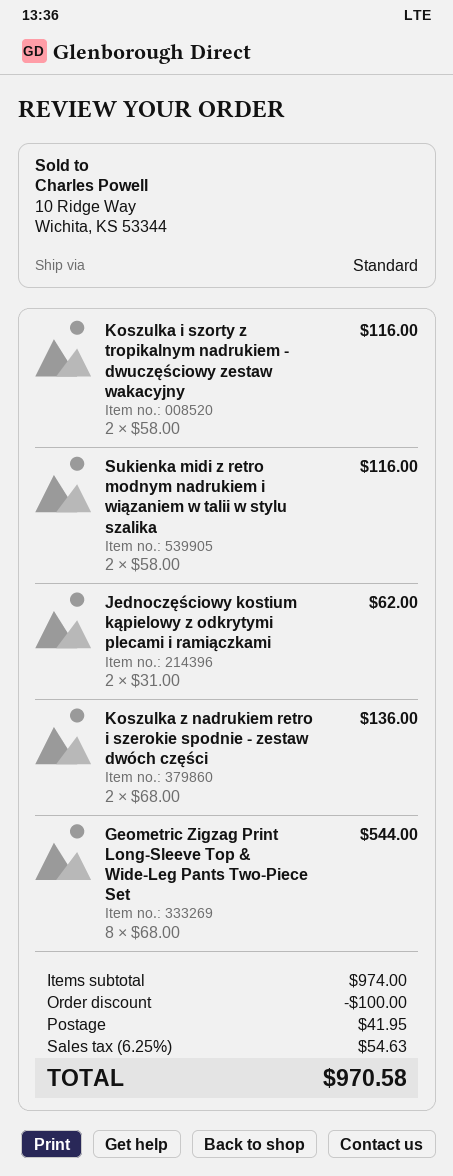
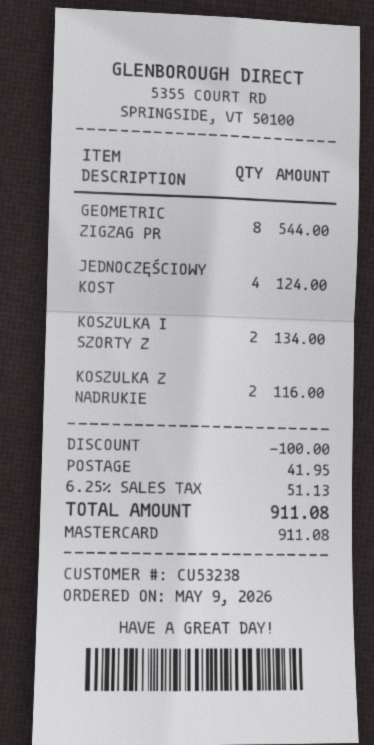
Koszulka i szorty z tropikalnym nadrukiem - dwuczęściowy zestaw wakacyjny: 2 for 116.00 -> 2 for 134.00
Sukienka midi z retro modnym nadrukiem i wiązaniem w talii w stylu szalika: 2 for 116.00 -> none
Jednoczęściowy kostium kąpielowy z odkrytymi plecami i ramiączkami: 2 for 62.00 -> 4 for 124.00
Koszulka z nadrukiem retro i szerokie spodnie - zestaw dwóch części: 2 for 136.00 -> 2 for 116.00
tax: 6.25% = 54.63 -> 6.25% = 51.13
total: 970.58 -> 911.08

